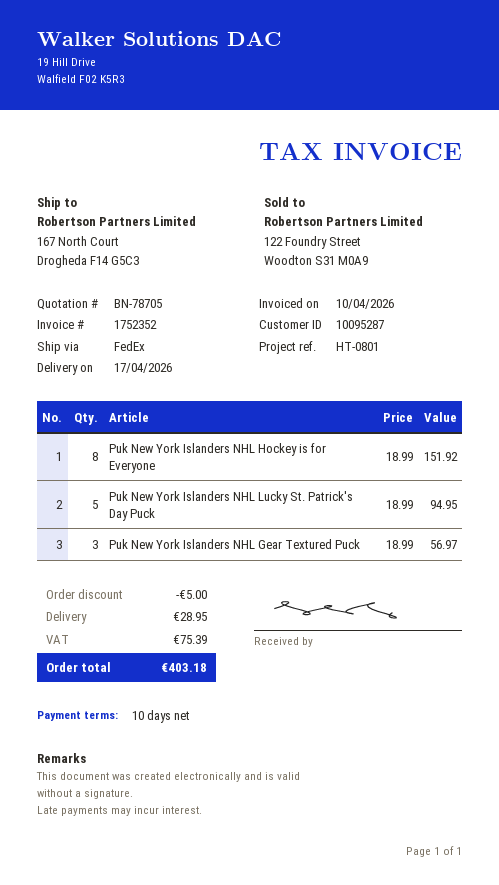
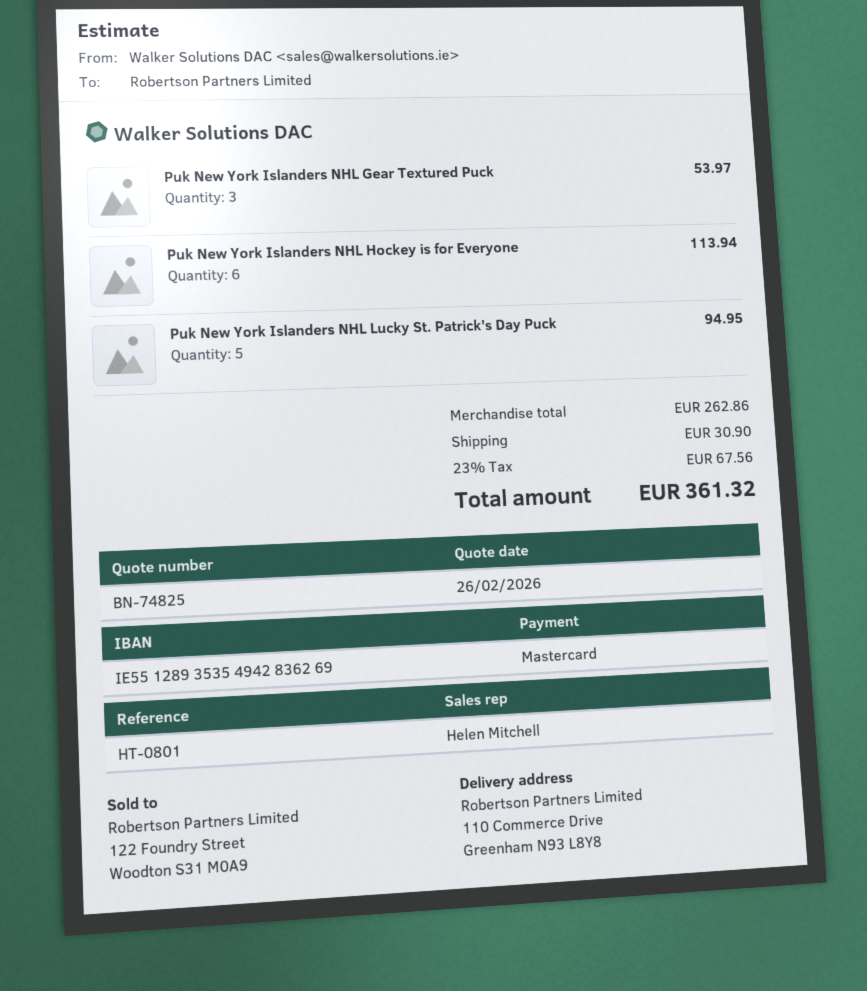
quote number: BN-78705 -> BN-74825
ship to: 167 North Court, Drogheda F14 G5C3 -> 110 Commerce Drive, Greenham N93 L8Y8
Puk New York Islanders NHL Hockey is for Everyone: 8 for 151.92 -> 6 for 113.94
Puk New York Islanders NHL Gear Textured Puck: 3 for 56.97 -> 3 for 53.97
discount: 5.00 -> none
shipping: 28.95 -> 30.90
tax: 75.39 -> 67.56
total: 403.18 -> 361.32

